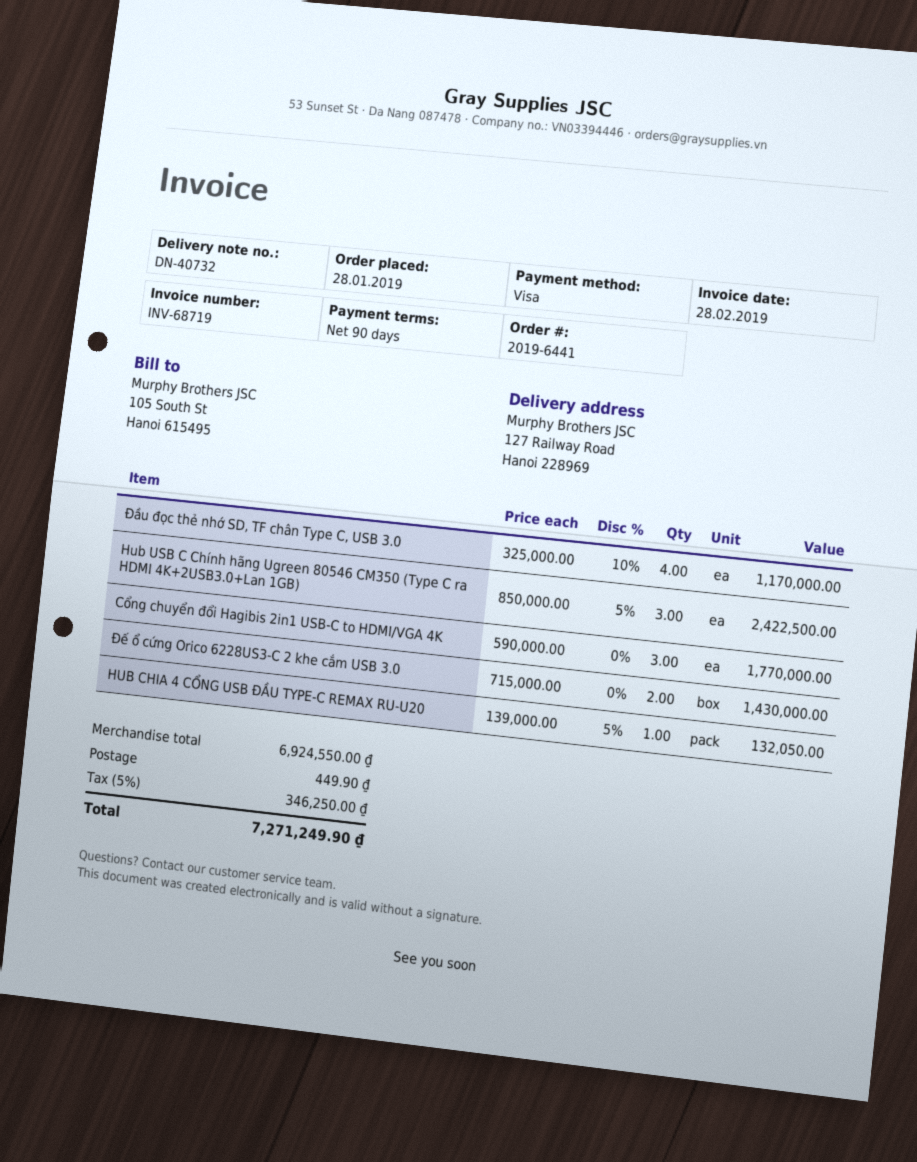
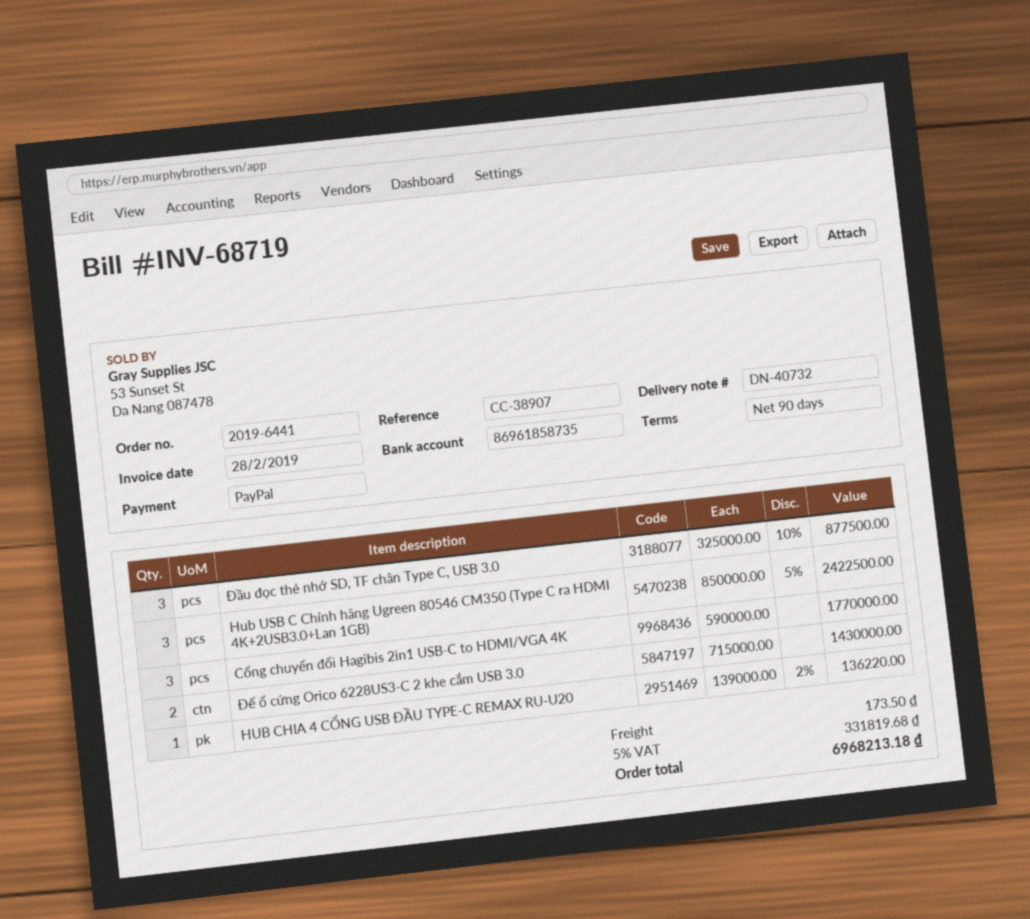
payment method: Visa -> PayPal
Đầu đọc thẻ nhớ SD, TF chân Type C, USB 3.0: 4 x 325000.00 - 10% = 1170000.00 -> 3 x 325000.00 - 10% = 877500.00
HUB CHIA 4 CỔNG USB ĐẦU TYPE-C REMAX RU-U20: 1 x 139000.00 - 5% = 132050.00 -> 1 x 139000.00 - 2% = 136220.00
shipping: 449.90 -> 173.50
tax: 5% = 346250.00 -> 5% = 331819.68
total: 7271249.90 -> 6968213.18

